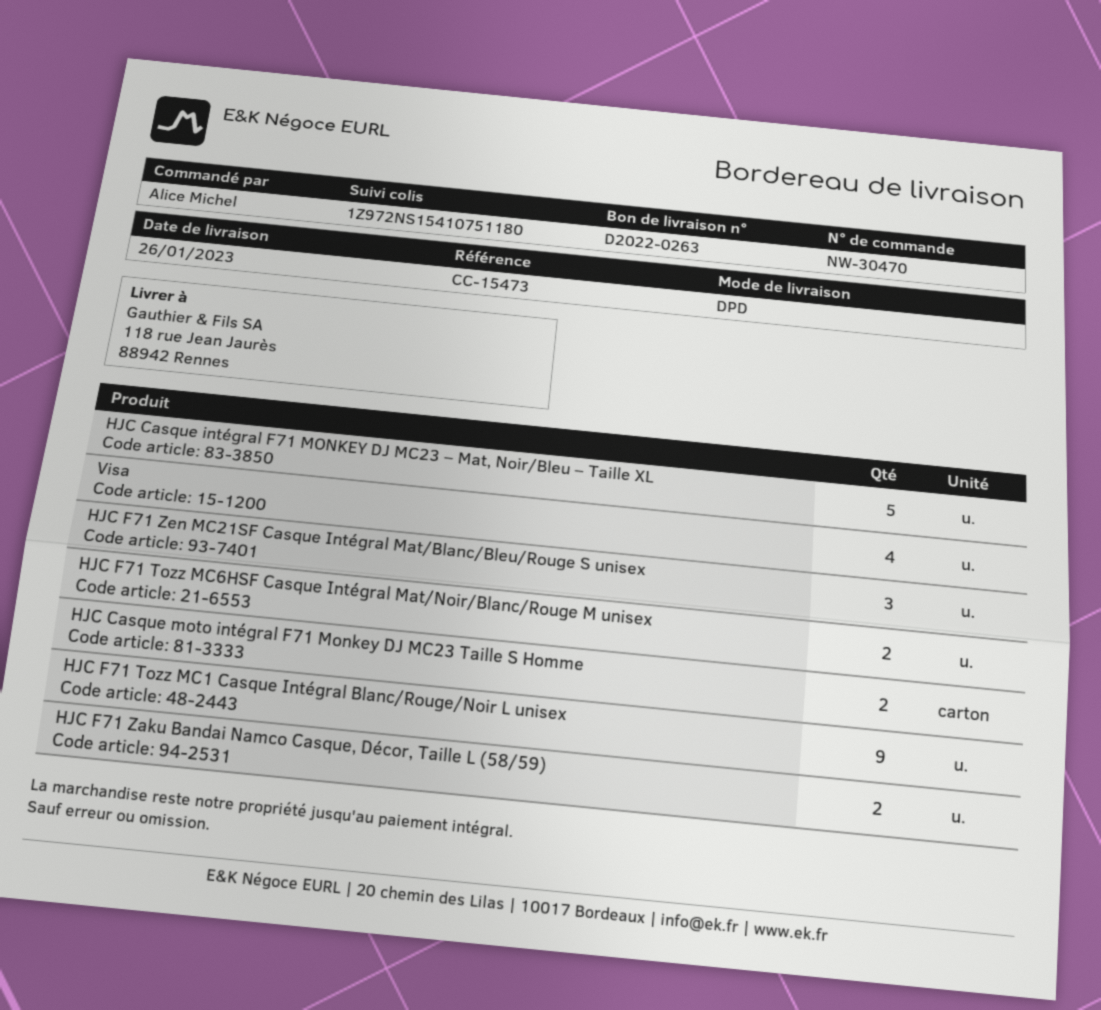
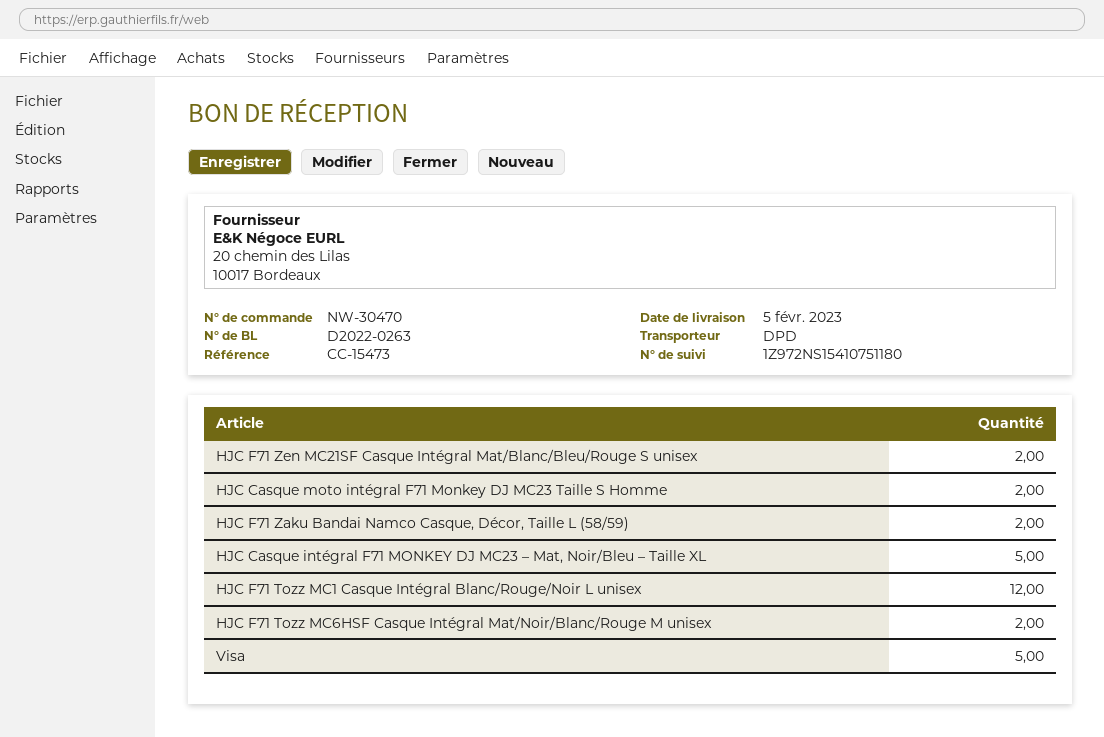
delivery date: 2023-01-26 -> 2023-02-05
Visa: 4 -> 5
HJC F71 Zen MC21SF Casque Intégral Mat/Blanc/Bleu/Rouge S unisex: 3 -> 2
HJC F71 Tozz MC1 Casque Intégral Blanc/Rouge/Noir L unisex: 9 -> 12

